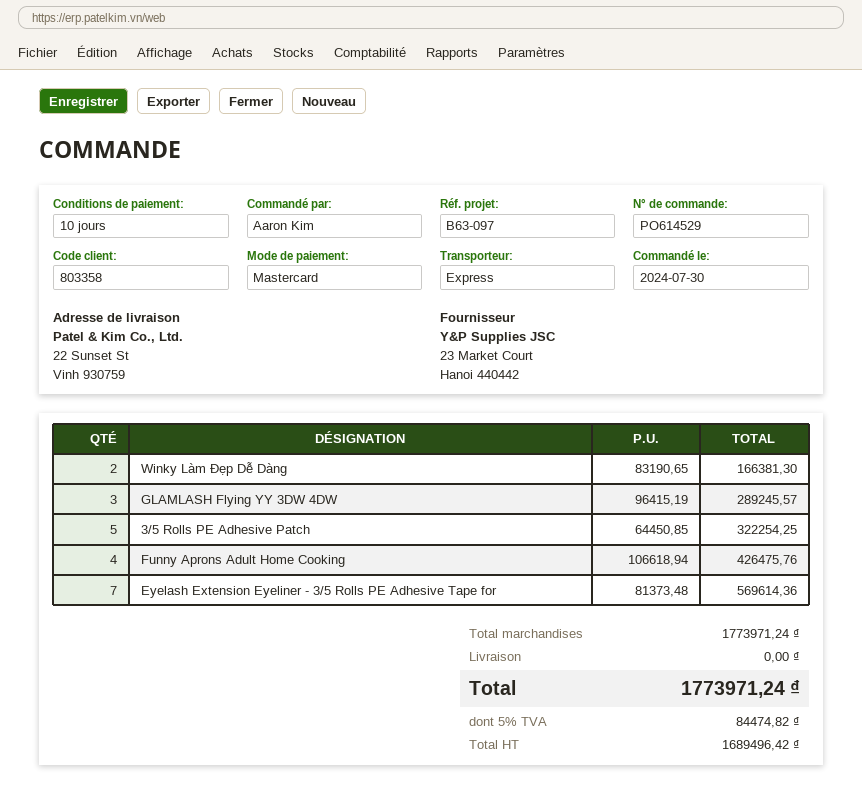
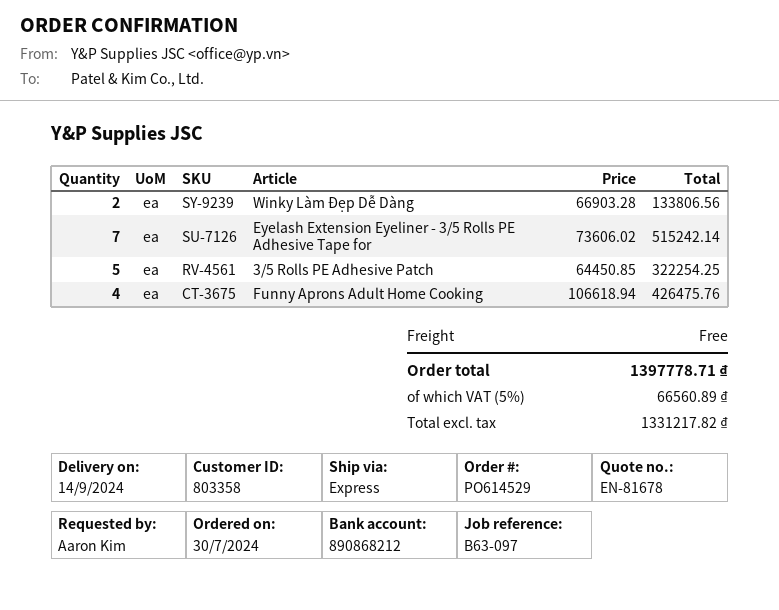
Winky Làm Đẹp Dễ Dàng: 2 x 83190.65 = 166381.30 -> 2 x 66903.28 = 133806.56
GLAMLASH Flying YY 3DW 4DW: 3 x 96415.19 = 289245.57 -> none
Eyelash Extension Eyeliner - 3/5 Rolls PE Adhesive Tape for: 7 x 81373.48 = 569614.36 -> 7 x 73606.02 = 515242.14
net: 1689496.42 -> 1331217.82
tax: 5% = 84474.82 -> 5% = 66560.89
total: 1773971.24 -> 1397778.71

